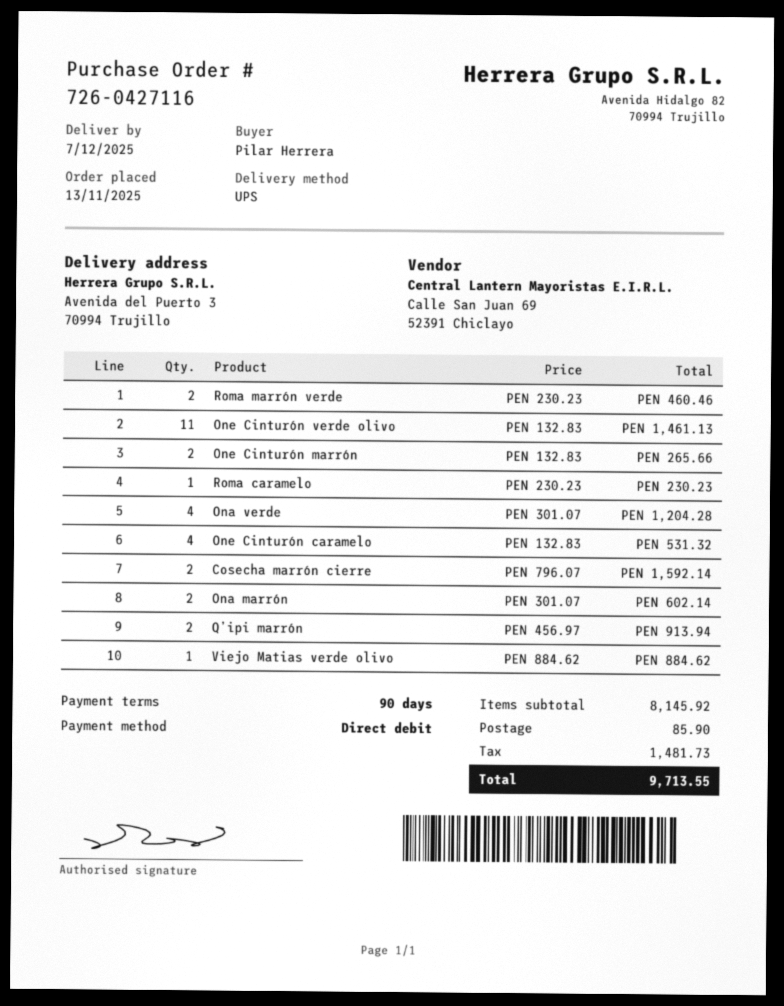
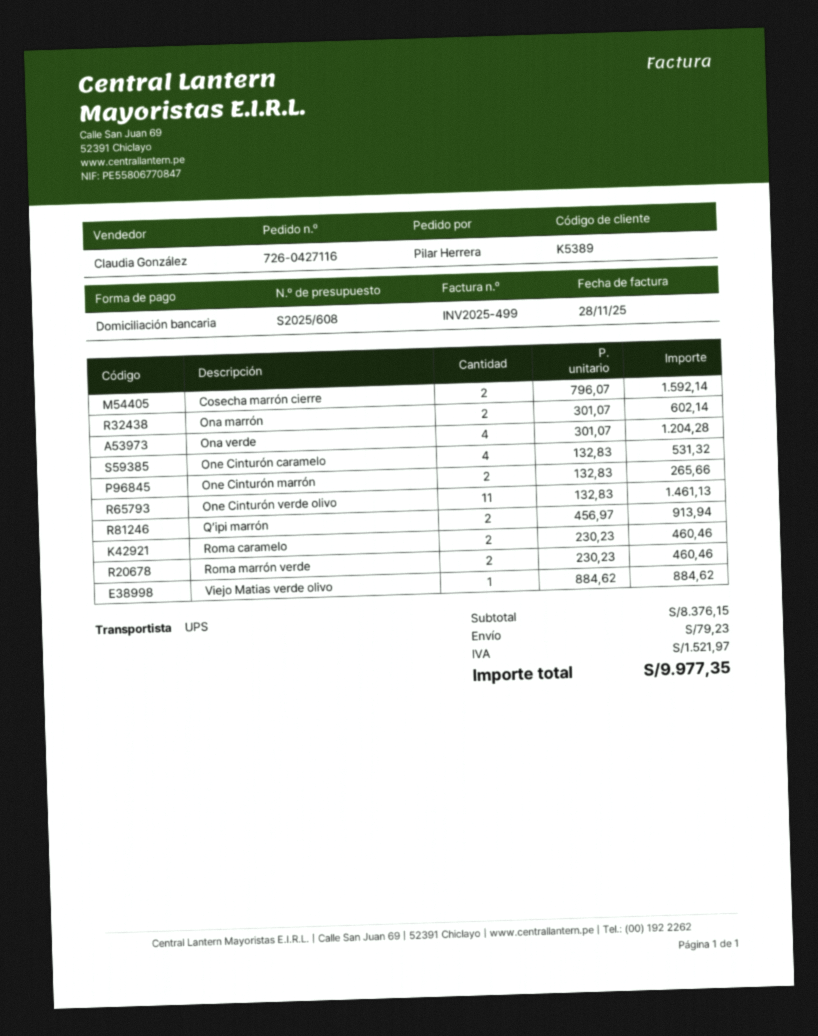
Roma caramelo: 1 x 230.23 = 230.23 -> 2 x 230.23 = 460.46
subtotal: 8145.92 -> 8376.15
shipping: 85.90 -> 79.23
tax: 1481.73 -> 1521.97
total: 9713.55 -> 9977.35

